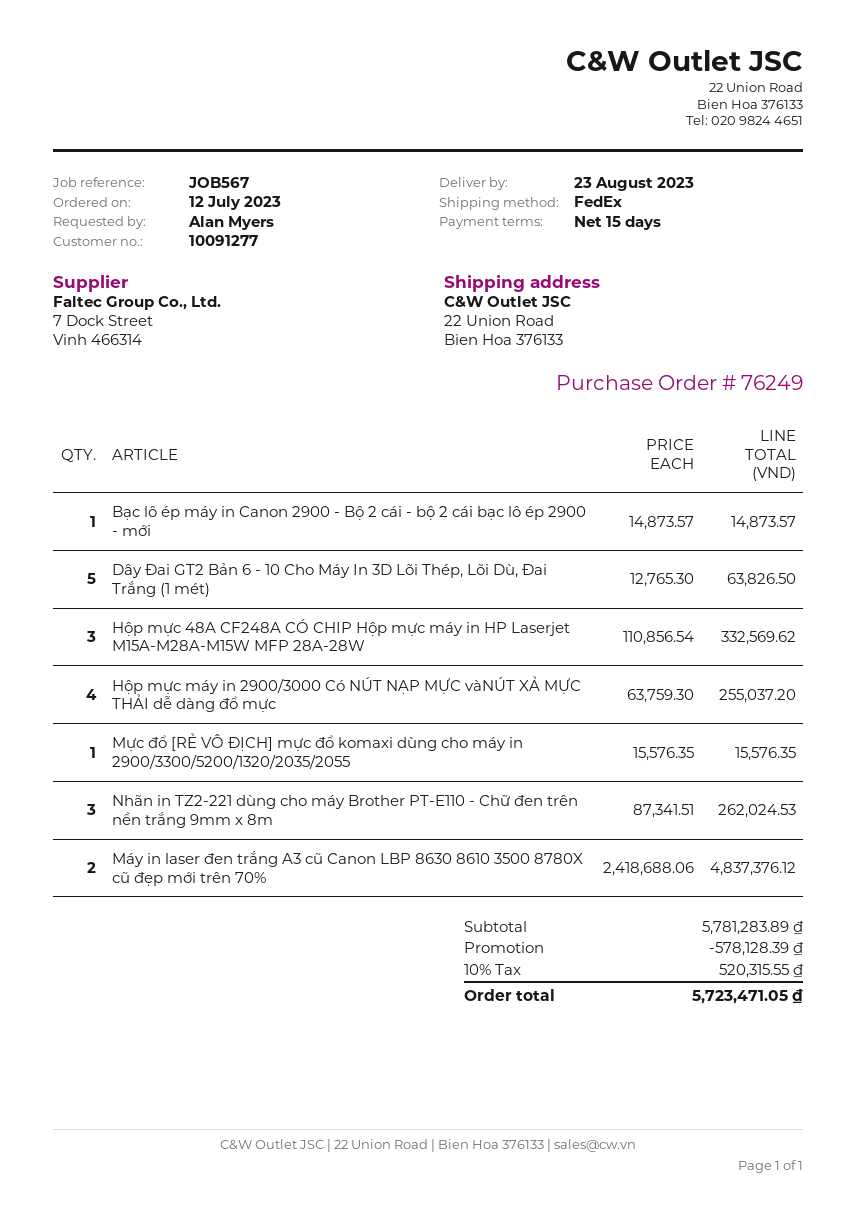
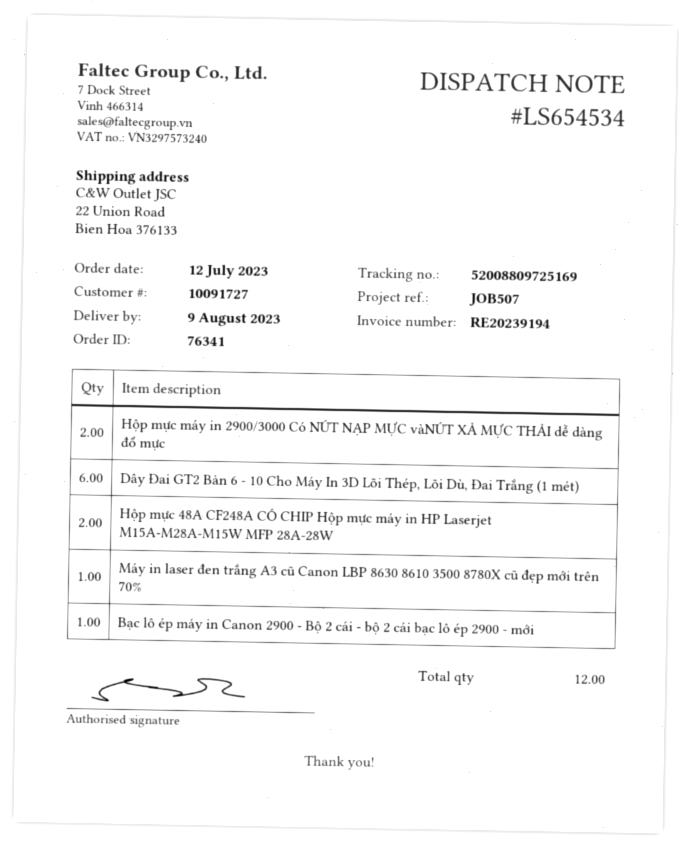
order number: 76249 -> 76341
delivery date: 2023-08-23 -> 2023-08-09
customer number: 10091277 -> 10091727
reference: JOB567 -> JOB507
Dây Đai GT2 Bản 6 - 10 Cho Máy In 3D Lõi Thép, Lõi Dù, Đai Trắng (1 mét): 5 -> 6
Hộp mực 48A CF248A CÓ CHIP Hộp mực máy in HP Laserjet M15A-M28A-M15W MFP 28A-28W: 3 -> 2
Hộp mực máy in 2900/3000 Có NÚT NẠP MỰC vàNÚT XẢ MỰC THẢI dễ dàng đổ mực: 4 -> 2
Mực đổ [RẺ VÔ ĐỊCH] mực đổ komaxi dùng cho máy in 2900/3300/5200/1320/2035/2055: 1 -> none
Nhãn in TZ2-221 dùng cho máy Brother PT-E110 - Chữ đen trên nền trắng 9mm x 8m: 3 -> none
Máy in laser đen trắng A3 cũ Canon LBP 8630 8610 3500 8780X cũ đẹp mới trên 70%: 2 -> 1

